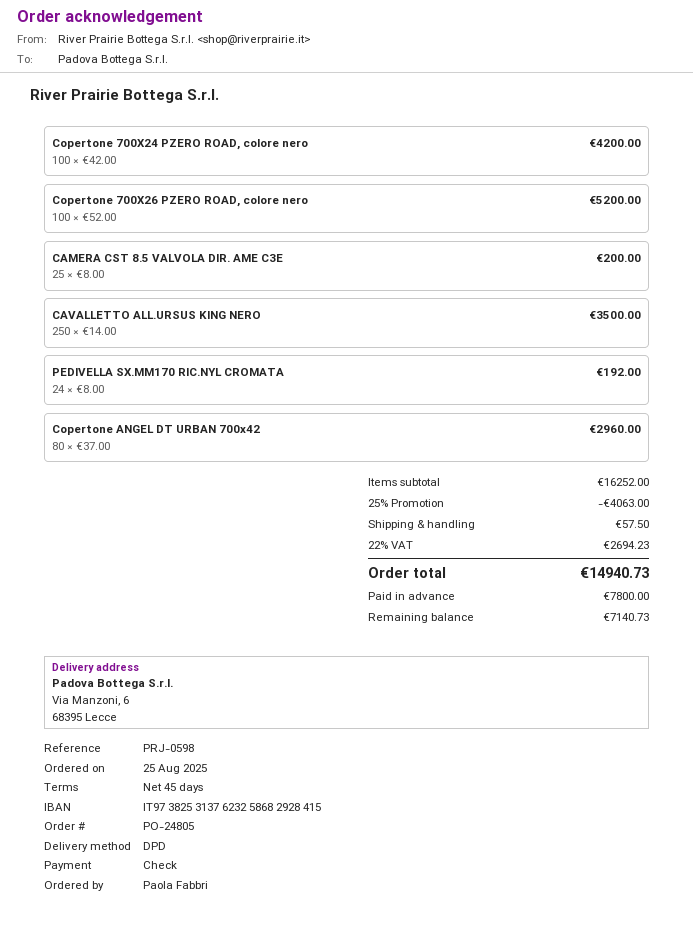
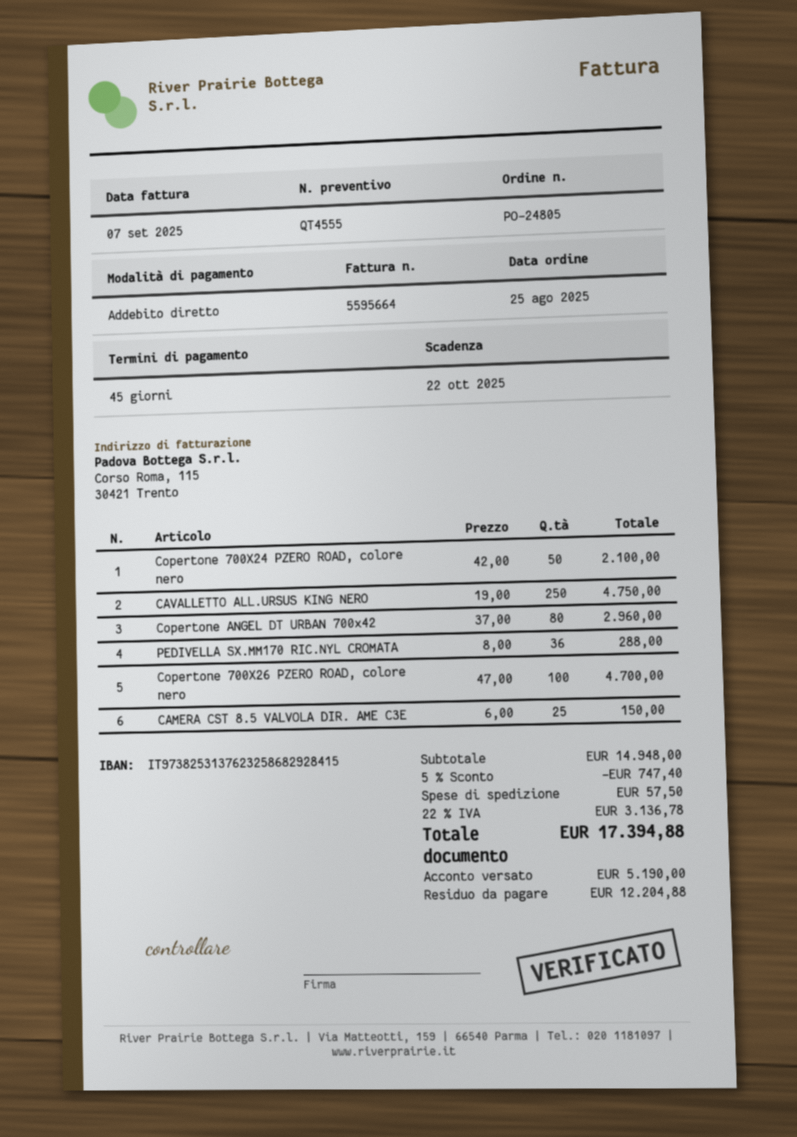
payment method: cheque -> direct debit
Copertone 700X24 PZERO ROAD, colore nero: 100 x 42.00 = 4200.00 -> 50 x 42.00 = 2100.00
Copertone 700X26 PZERO ROAD, colore nero: 100 x 52.00 = 5200.00 -> 100 x 47.00 = 4700.00
CAMERA CST 8.5 VALVOLA DIR. AME C3E: 25 x 8.00 = 200.00 -> 25 x 6.00 = 150.00
CAVALLETTO ALL.URSUS KING NERO: 250 x 14.00 = 3500.00 -> 250 x 19.00 = 4750.00
PEDIVELLA SX.MM170 RIC.NYL CROMATA: 24 x 8.00 = 192.00 -> 36 x 8.00 = 288.00
subtotal: 16252.00 -> 14948.00
discount: 25% = 4063.00 -> 5% = 747.40
tax: 22% = 2694.23 -> 22% = 3136.78
total: 14940.73 -> 17394.88
deposit: 7800.00 -> 5190.00
balance: 7140.73 -> 12204.88

